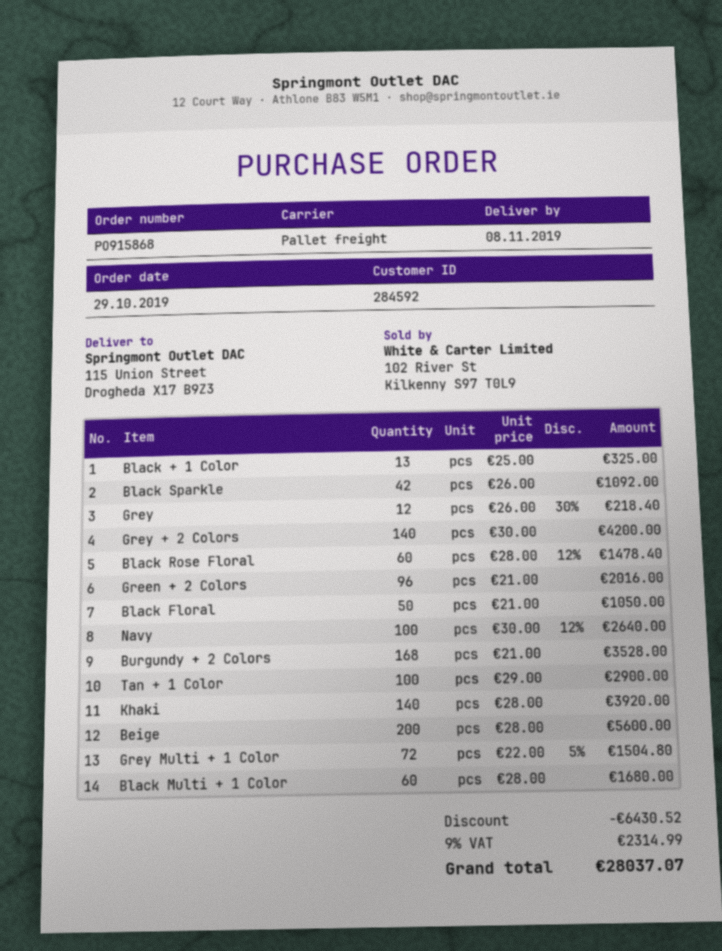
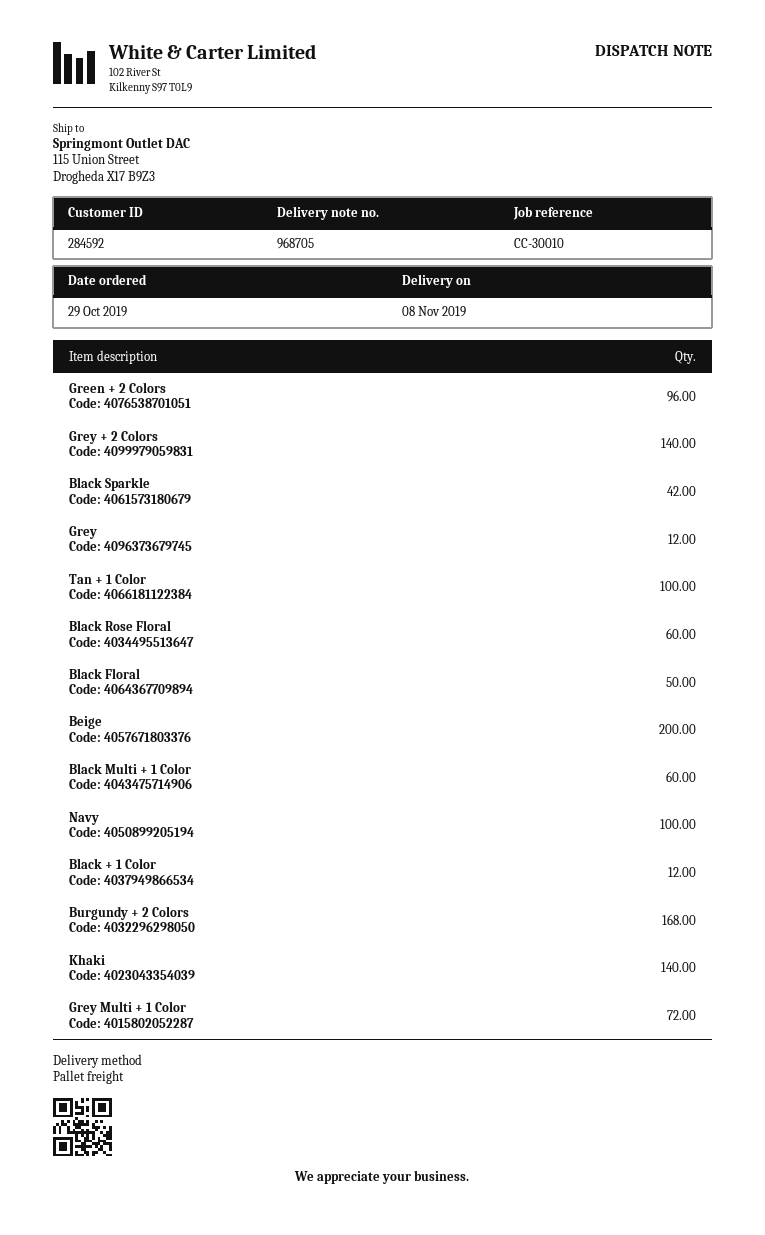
Black + 1 Color: 13 -> 12

